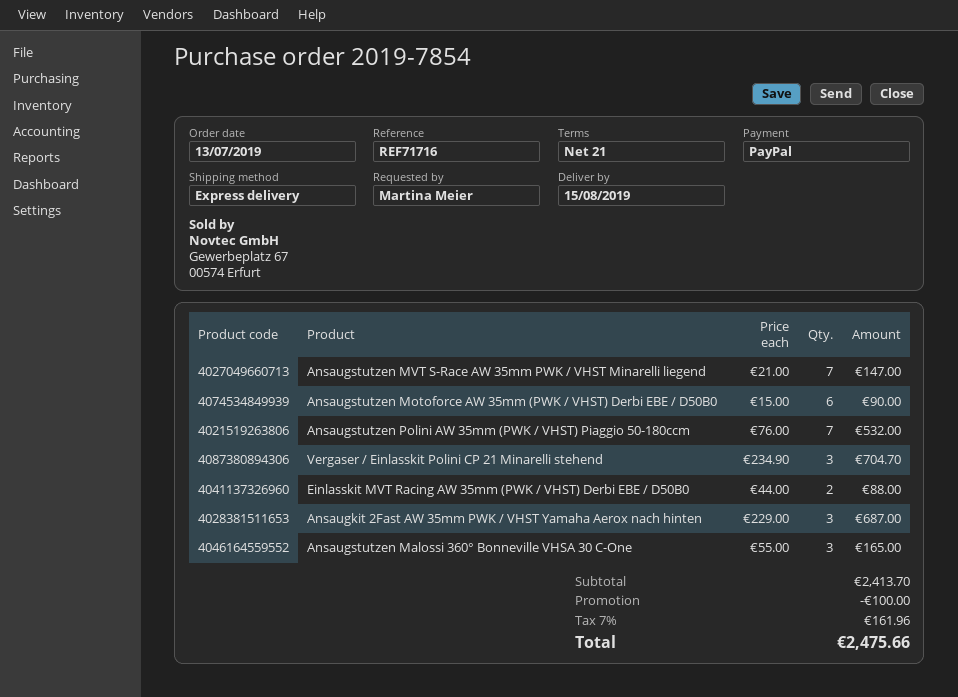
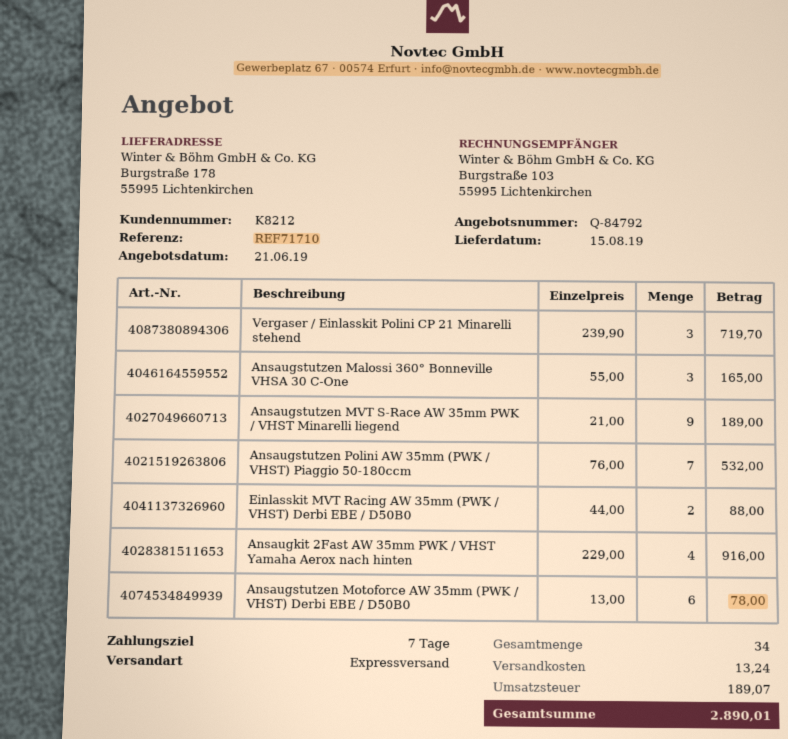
payment terms: 21 days -> 7 days
reference: REF71716 -> REF71710
Ansaugstutzen MVT S-Race AW 35mm PWK / VHST Minarelli liegend: 7 x 21.00 = 147.00 -> 9 x 21.00 = 189.00
Ansaugstutzen Motoforce AW 35mm (PWK / VHST) Derbi EBE / D50B0: 6 x 15.00 = 90.00 -> 6 x 13.00 = 78.00
Vergaser / Einlasskit Polini CP 21 Minarelli stehend: 3 x 234.90 = 704.70 -> 3 x 239.90 = 719.70
Ansaugkit 2Fast AW 35mm PWK / VHST Yamaha Aerox nach hinten: 3 x 229.00 = 687.00 -> 4 x 229.00 = 916.00
discount: 100.00 -> none
shipping: none -> 13.24
tax: 161.96 -> 189.07
total: 2475.66 -> 2890.01

